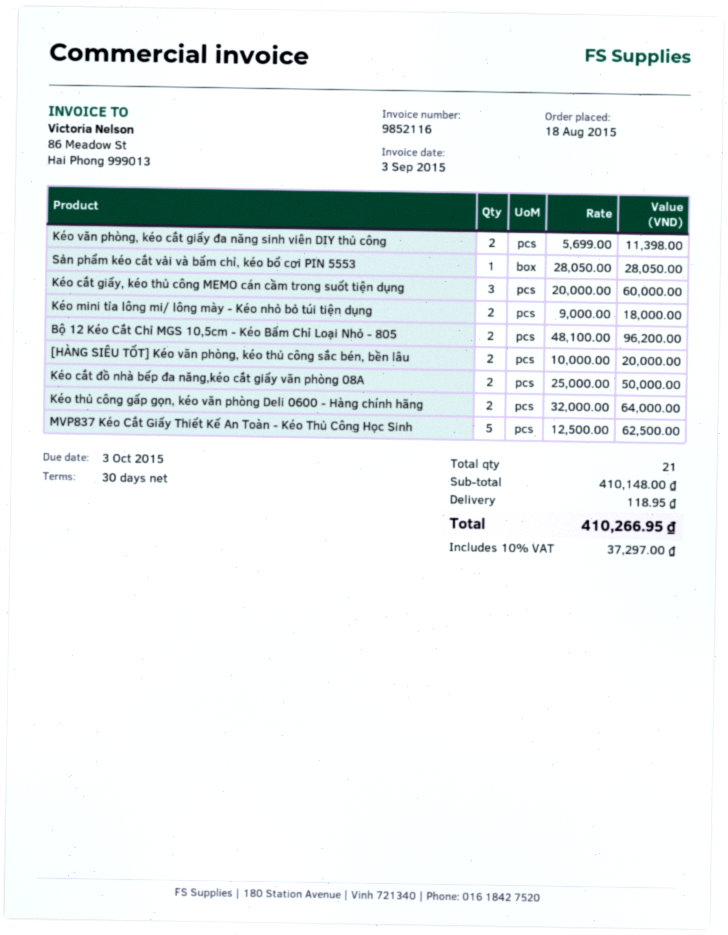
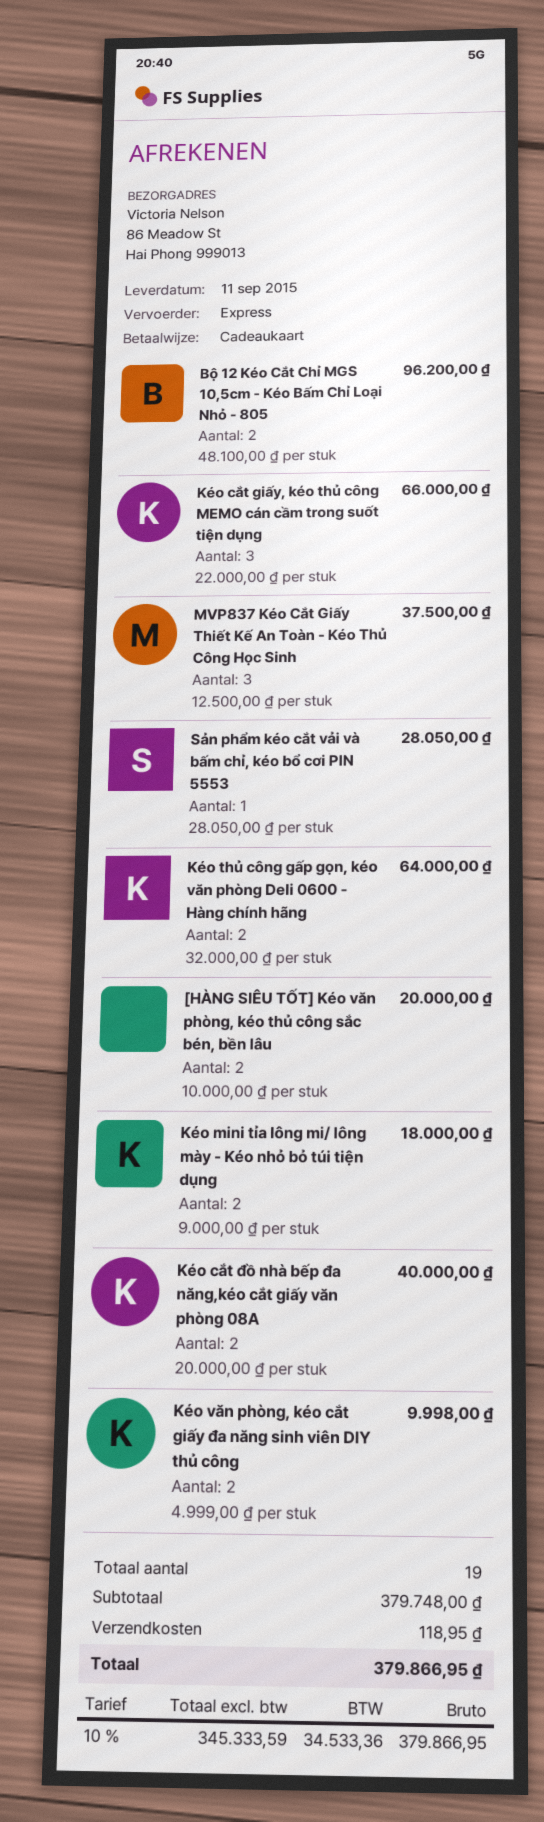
Kéo văn phòng, kéo cắt giấy đa năng sinh viên DIY thủ công: 2 x 5699.00 = 11398.00 -> 2 x 4999.00 = 9998.00
Kéo cắt giấy, kéo thủ công MEMO cán cầm trong suốt tiện dụng: 3 x 20000.00 = 60000.00 -> 3 x 22000.00 = 66000.00
Kéo cắt đồ nhà bếp đa năng,kéo cắt giấy văn phòng 08A: 2 x 25000.00 = 50000.00 -> 2 x 20000.00 = 40000.00
MVP837 Kéo Cắt Giấy Thiết Kế An Toàn - Kéo Thủ Công Học Sinh: 5 x 12500.00 = 62500.00 -> 3 x 12500.00 = 37500.00
total quantity: 21 -> 19
subtotal: 410148.00 -> 379748.00
tax: 10% = 37297.00 -> 10% = 34533.36
total: 410266.95 -> 379866.95

